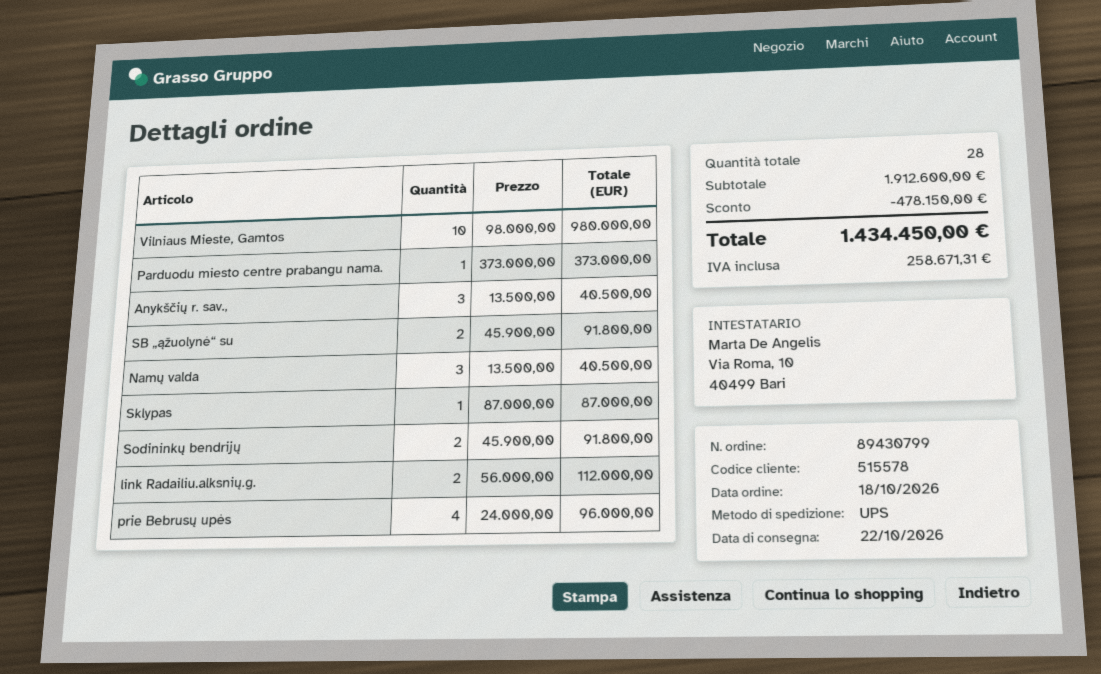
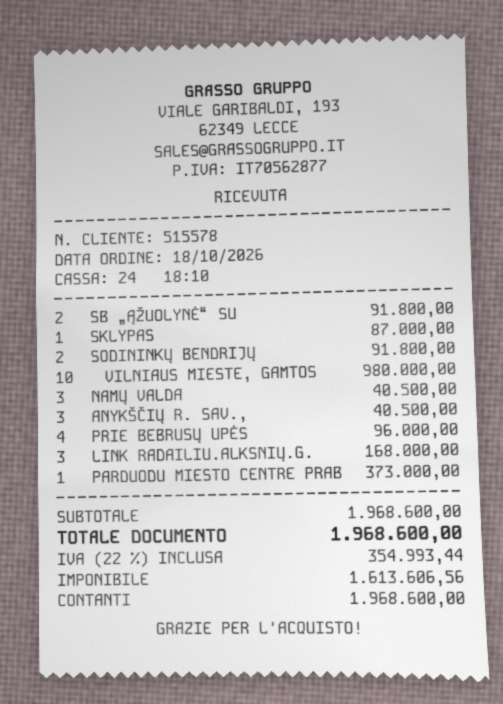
link Radailiu.alksnių.g.: 2 for 112000.00 -> 3 for 168000.00
subtotal: 1912600.00 -> 1968600.00
discount: 478150.00 -> none
tax: 258671.31 -> 354993.44
total: 1434450.00 -> 1968600.00

